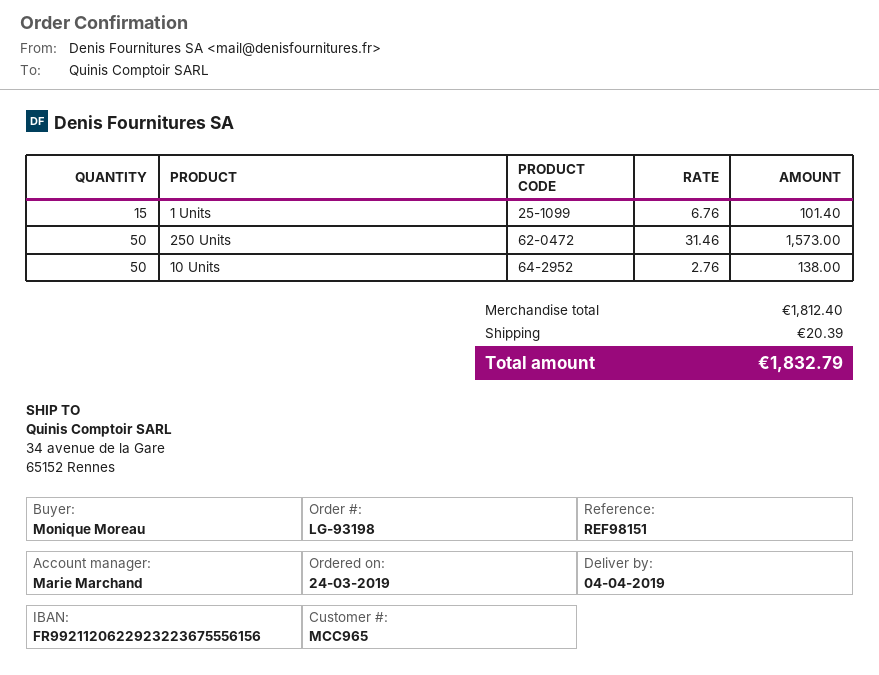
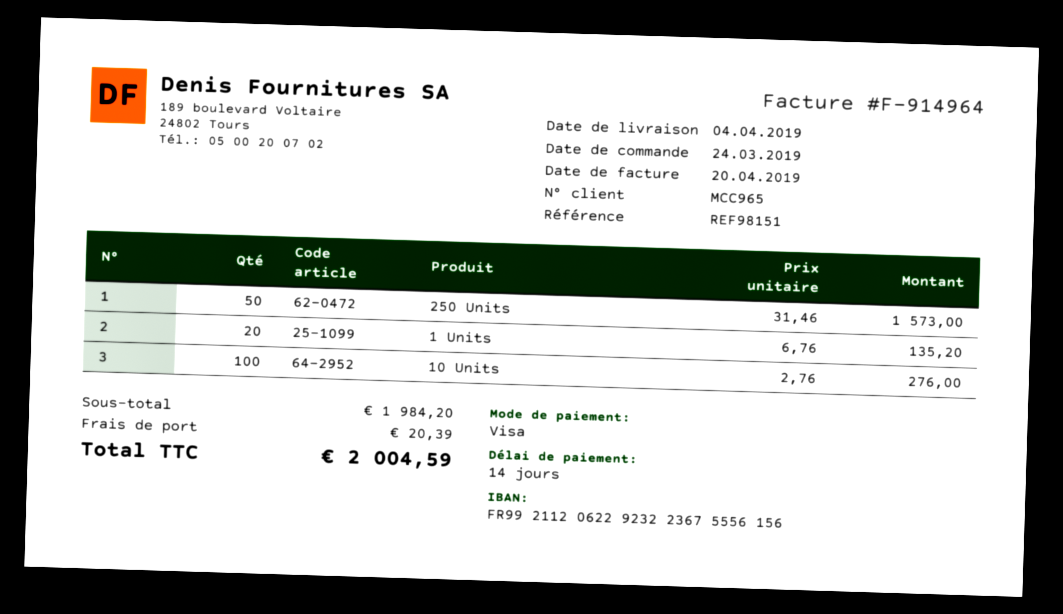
1 Units: 15 x 6.76 = 101.40 -> 20 x 6.76 = 135.20
10 Units: 50 x 2.76 = 138.00 -> 100 x 2.76 = 276.00
subtotal: 1812.40 -> 1984.20
total: 1832.79 -> 2004.59

